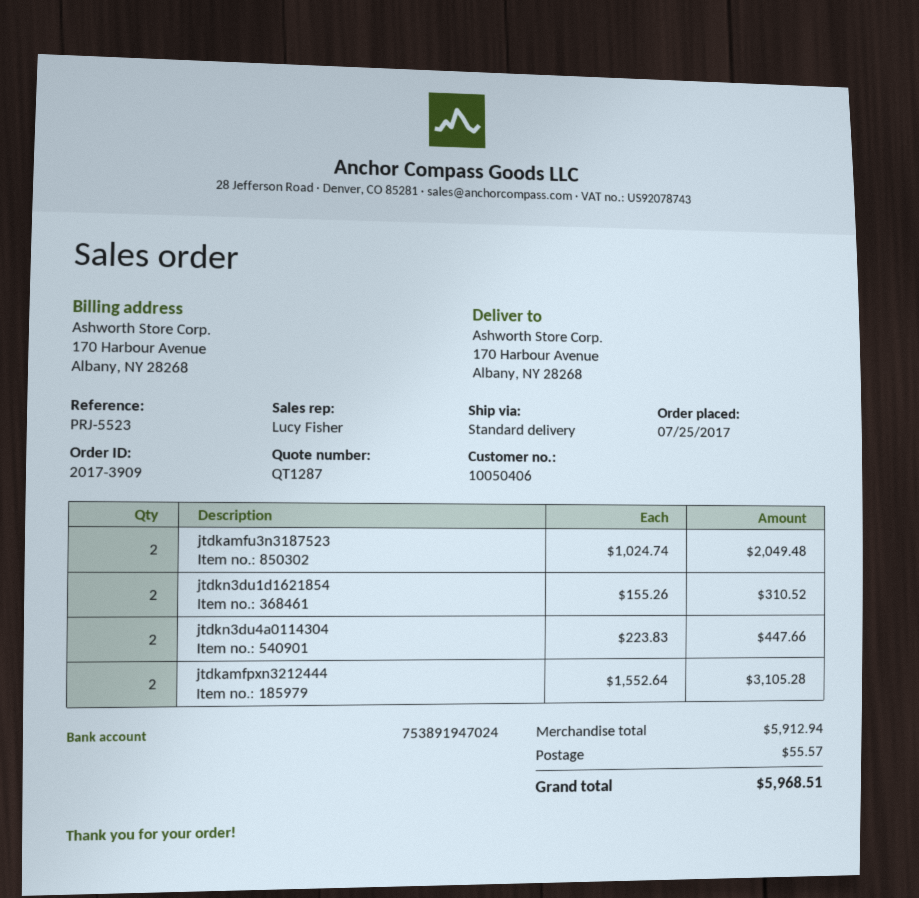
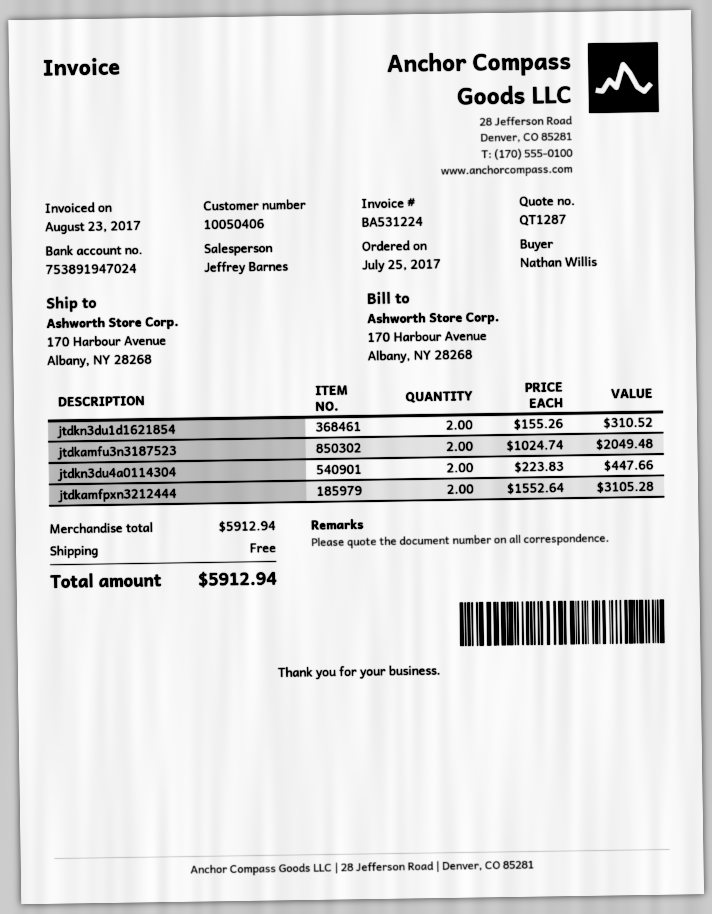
sales rep: Lucy Fisher -> Jeffrey Barnes
shipping: 55.57 -> 0.00
total: 5968.51 -> 5912.94

